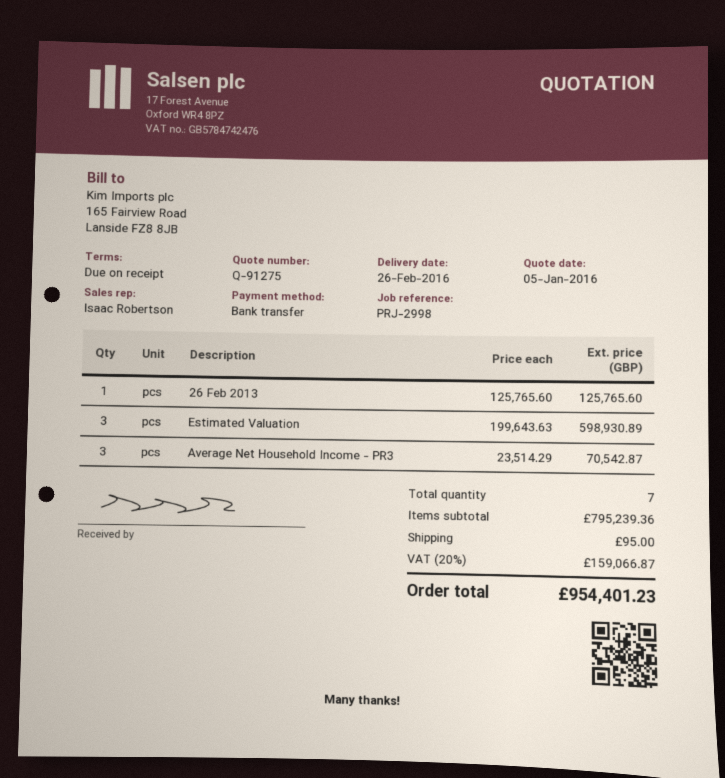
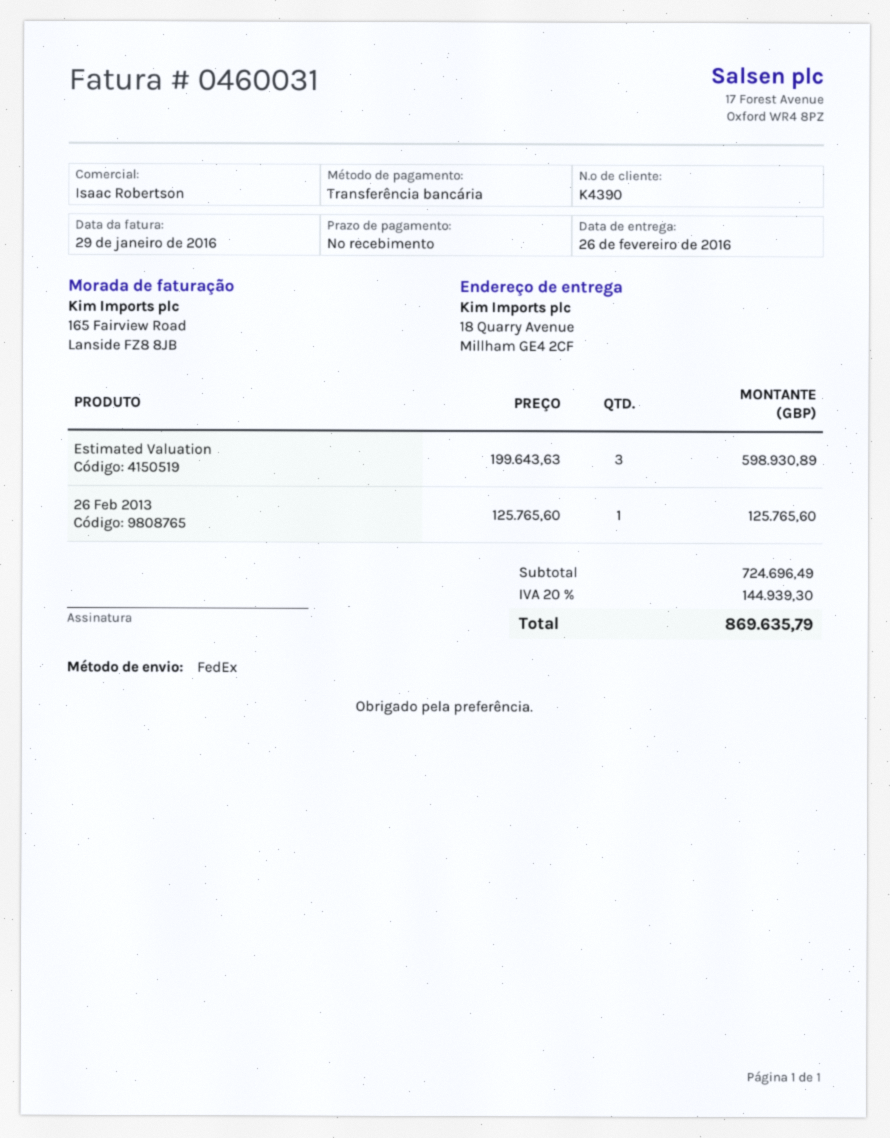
Average Net Household Income - PR3: 3 x 23514.29 = 70542.87 -> none
subtotal: 795239.36 -> 724696.49
shipping: 95.00 -> none
tax: 20% = 159066.87 -> 20% = 144939.30
total: 954401.23 -> 869635.79

